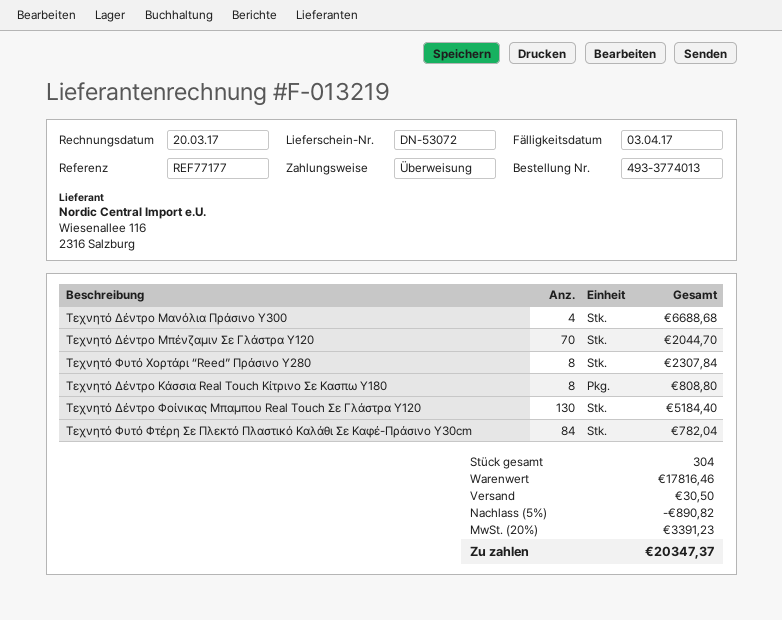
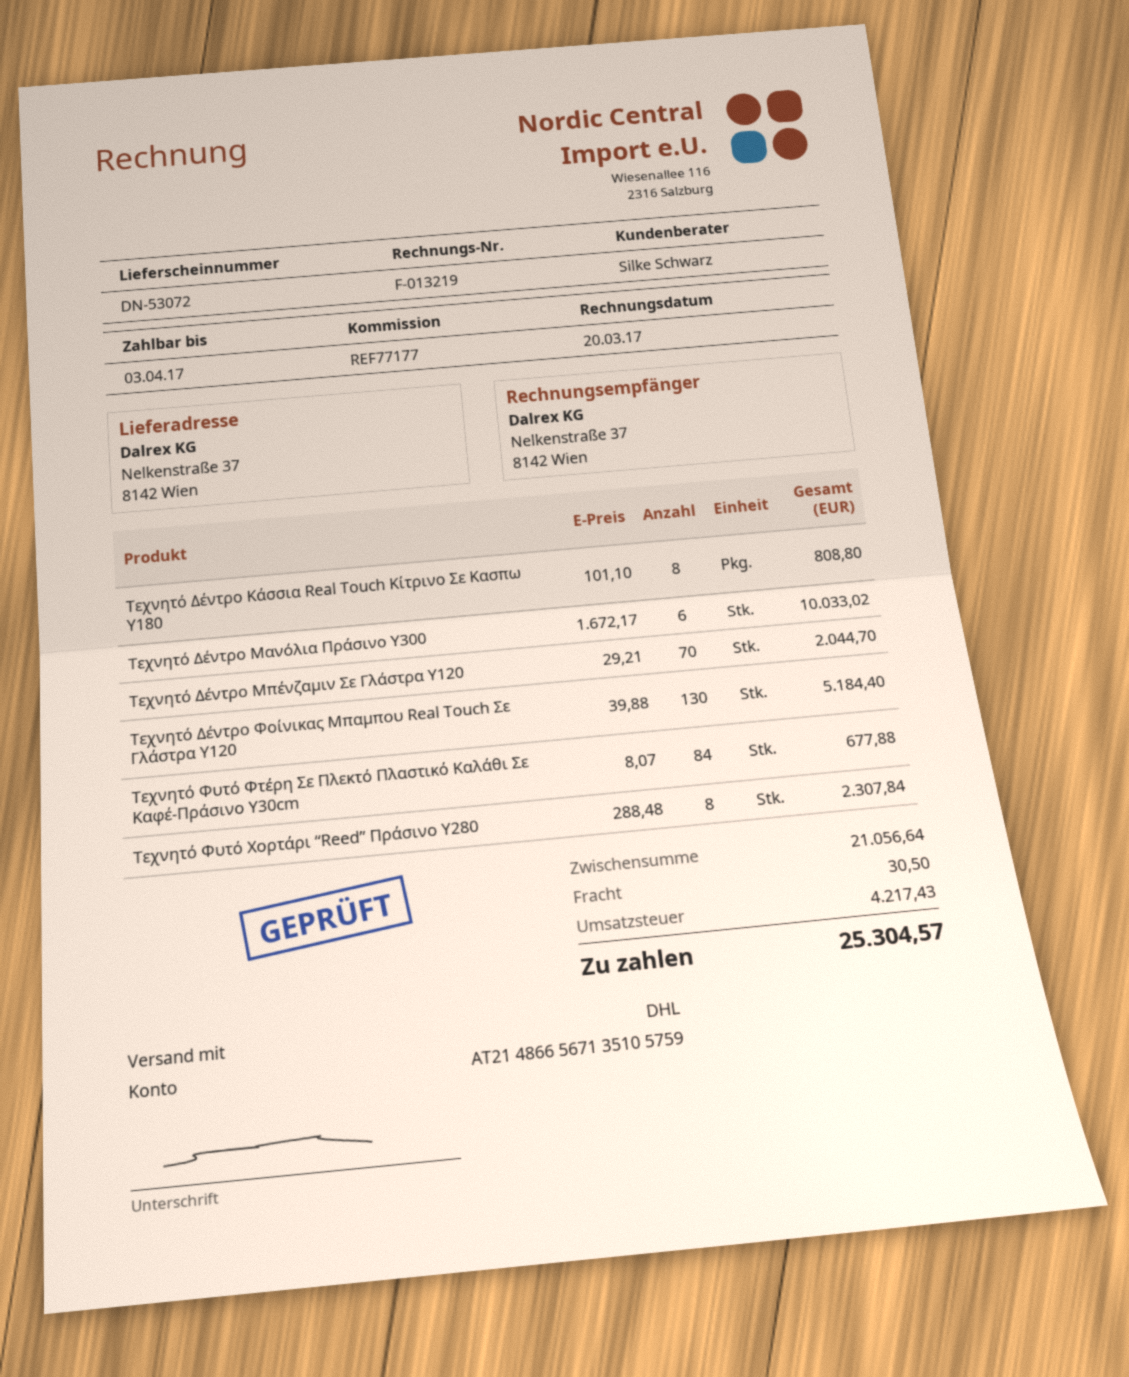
Τεχνητό Δέντρο Μανόλια Πράσινο Υ300: 4 for 6688.68 -> 6 for 10033.02
Τεχνητό Φυτό Φτέρη Σε Πλεκτό Πλαστικό Καλάθι Σε Καφέ-Πράσινο Y30cm: 84 for 782.04 -> 84 for 677.88
subtotal: 17816.46 -> 21056.64
discount: 5% = 890.82 -> none
tax: 3391.23 -> 4217.43
total: 20347.37 -> 25304.57

